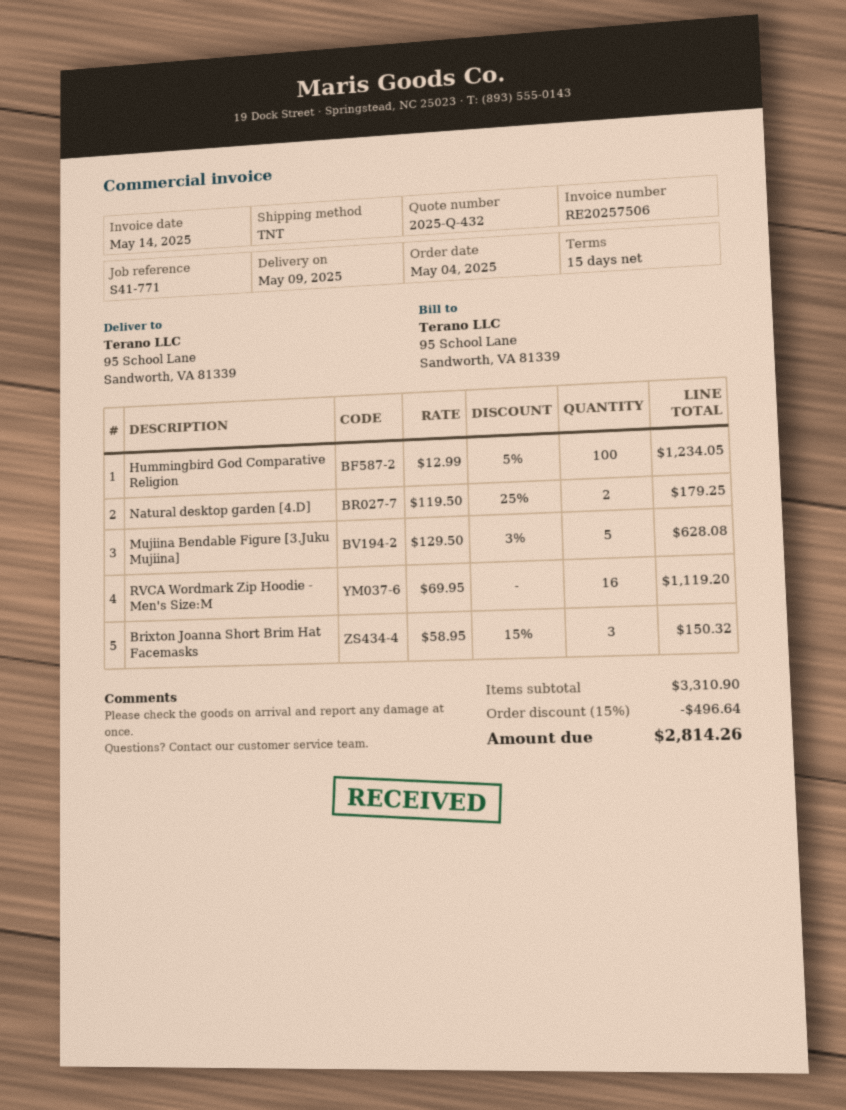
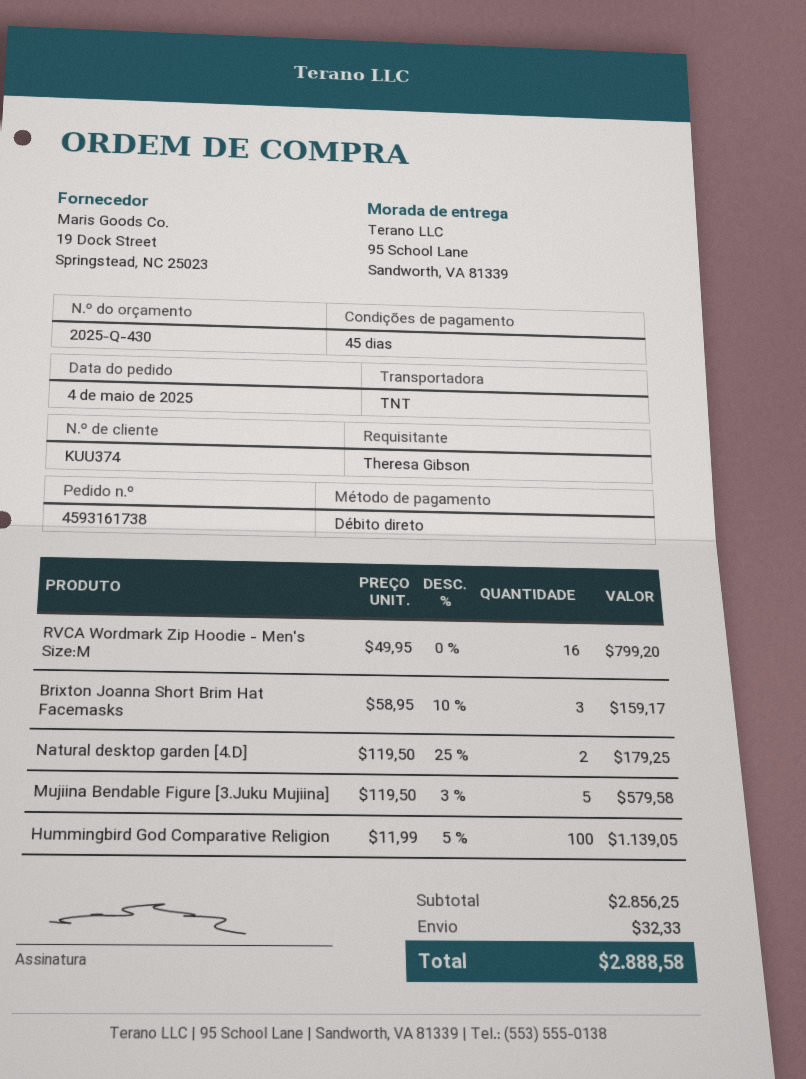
quote number: 2025-Q-432 -> 2025-Q-430
payment terms: 15 days -> 45 days
Hummingbird God Comparative Religion: 100 x 12.99 - 5% = 1234.05 -> 100 x 11.99 - 5% = 1139.05
Mujiina Bendable Figure [3.Juku Mujiina]: 5 x 129.50 - 3% = 628.08 -> 5 x 119.50 - 3% = 579.58
RVCA Wordmark Zip Hoodie - Men's Size:M: 16 x 69.95 = 1119.20 -> 16 x 49.95 = 799.20
Brixton Joanna Short Brim Hat Facemasks: 3 x 58.95 - 15% = 150.32 -> 3 x 58.95 - 10% = 159.17
subtotal: 3310.90 -> 2856.25
discount: 15% = 496.64 -> none
shipping: none -> 32.33
total: 2814.26 -> 2888.58

